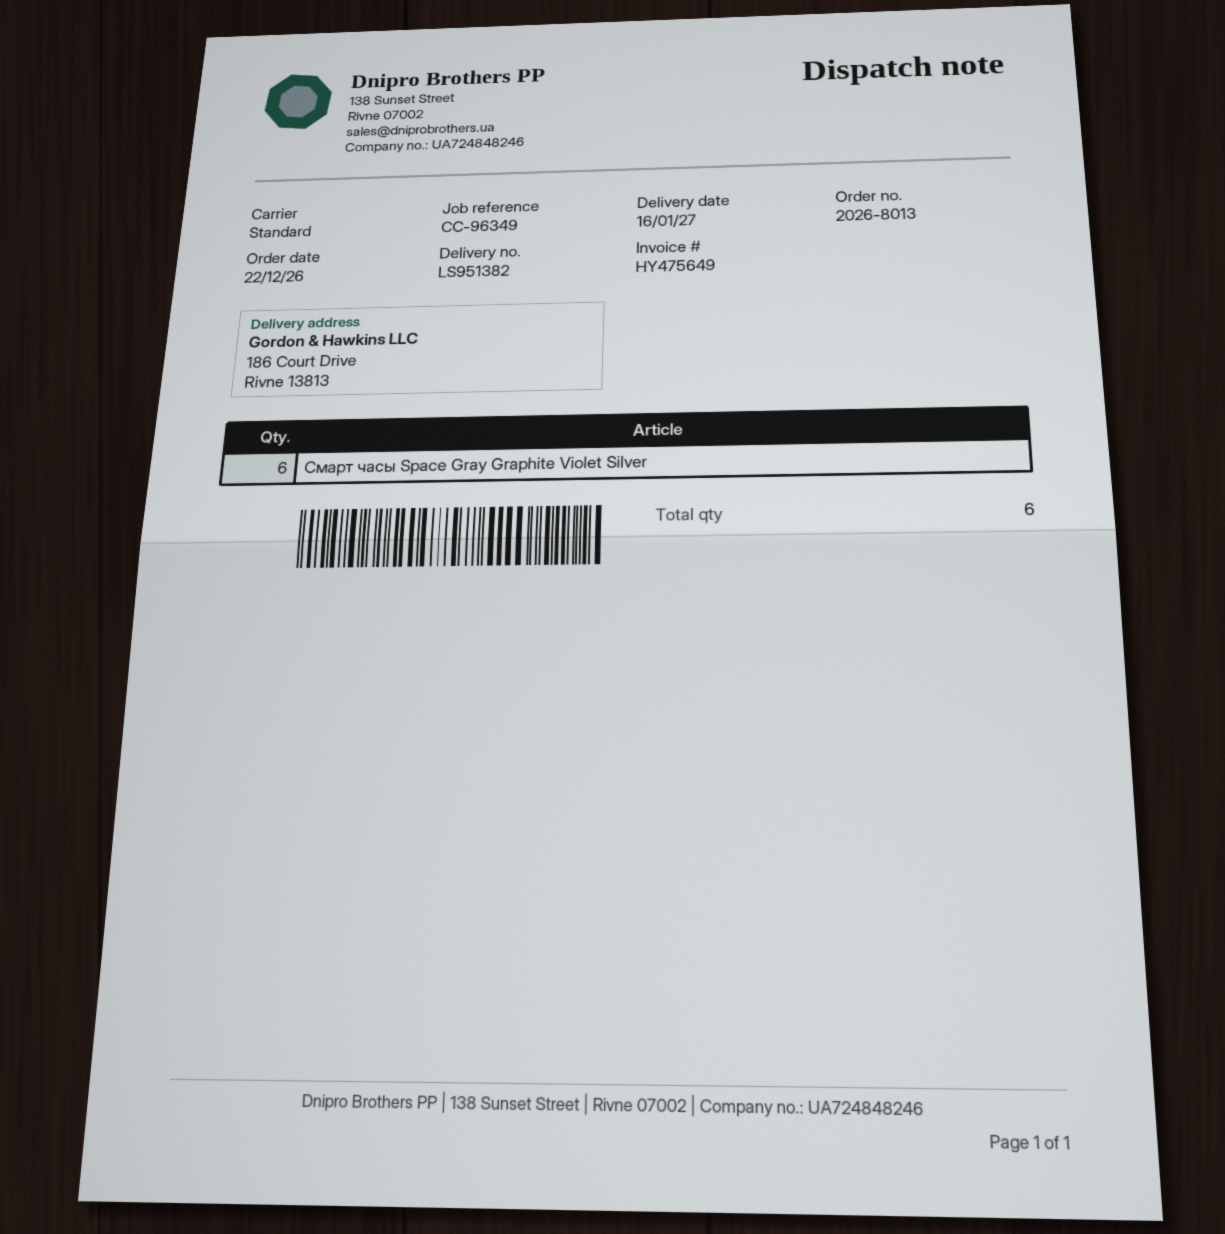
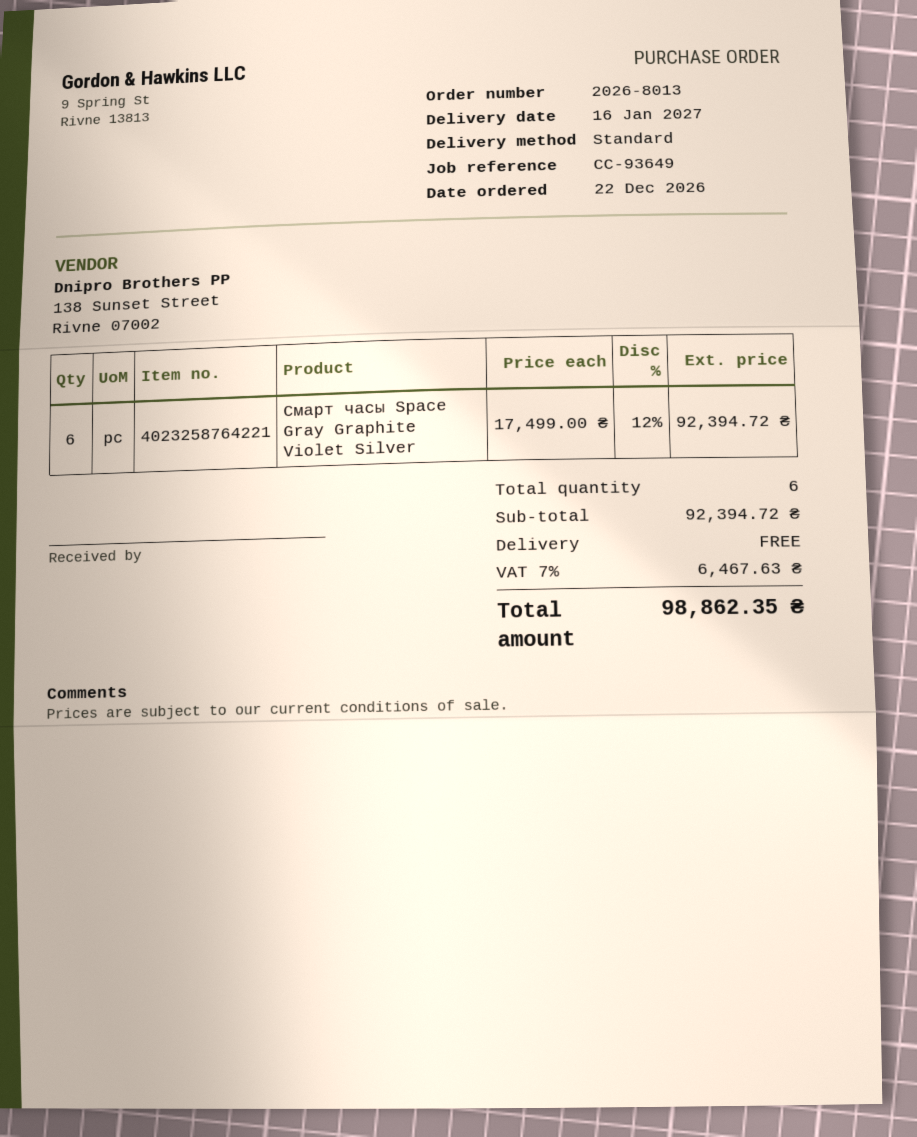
reference: CC-96349 -> CC-93649

